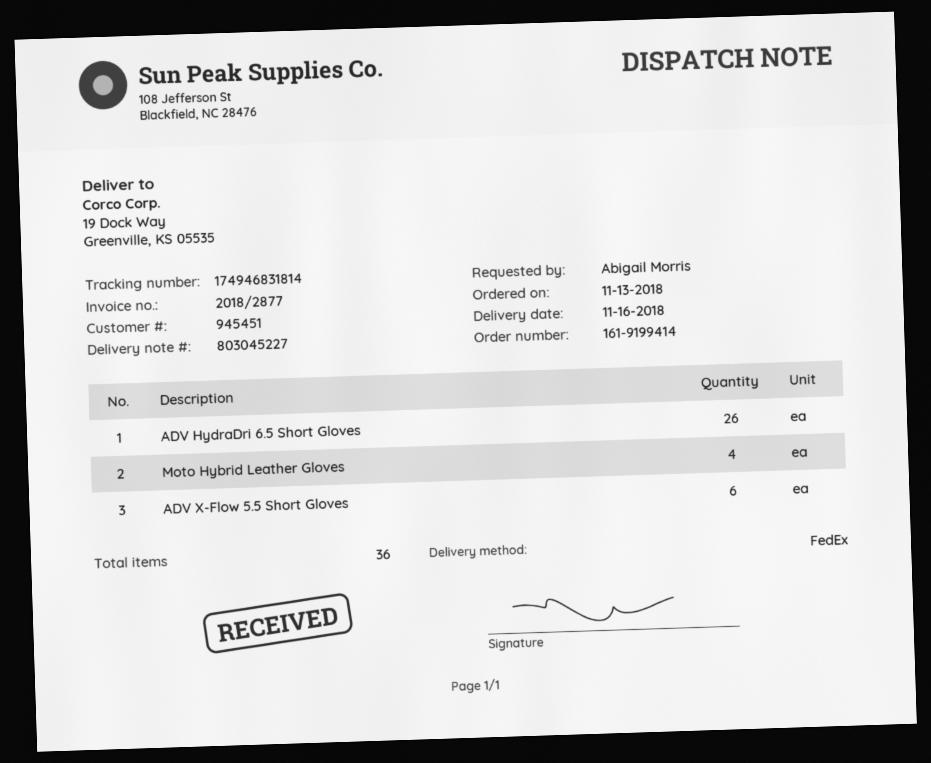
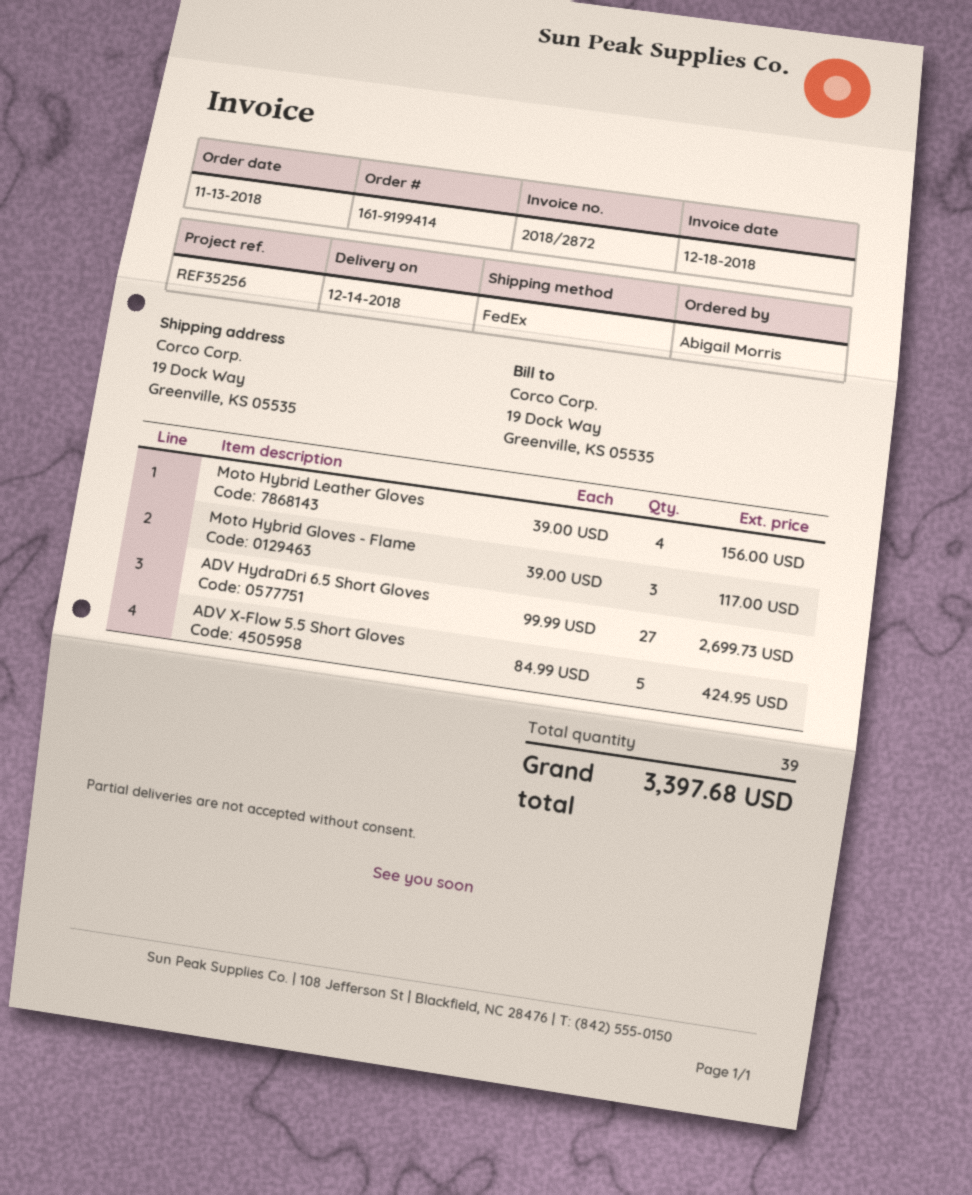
delivery date: 2018-11-16 -> 2018-12-14
invoice number: 2018/2877 -> 2018/2872
ADV HydraDri 6.5 Short Gloves: 26 -> 27
ADV X-Flow 5.5 Short Gloves: 6 -> 5
Moto Hybrid Gloves - Flame: none -> 3
total quantity: 36 -> 39

